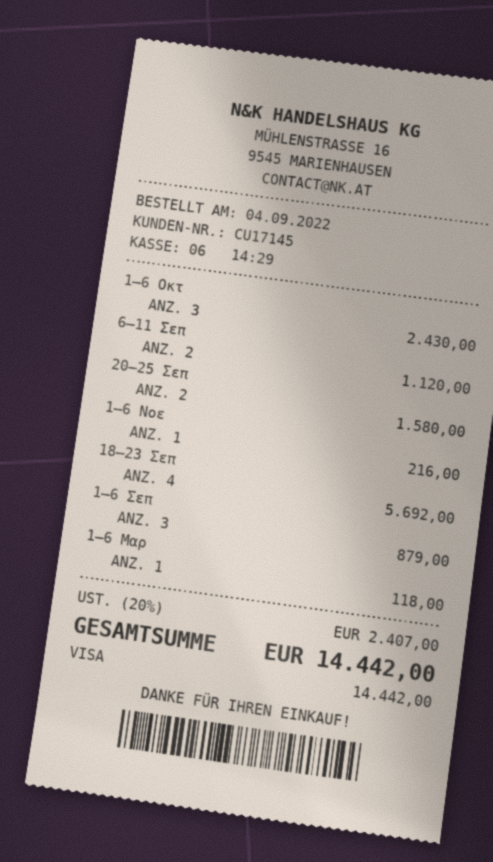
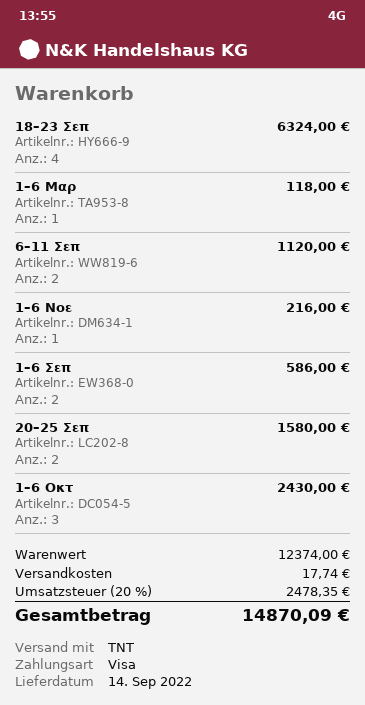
18–23 Σεπ: 4 for 5692.00 -> 4 for 6324.00
1–6 Σεπ: 3 for 879.00 -> 2 for 586.00
shipping: none -> 17.74
tax: 20% = 2407.00 -> 20% = 2478.35
total: 14442.00 -> 14870.09

